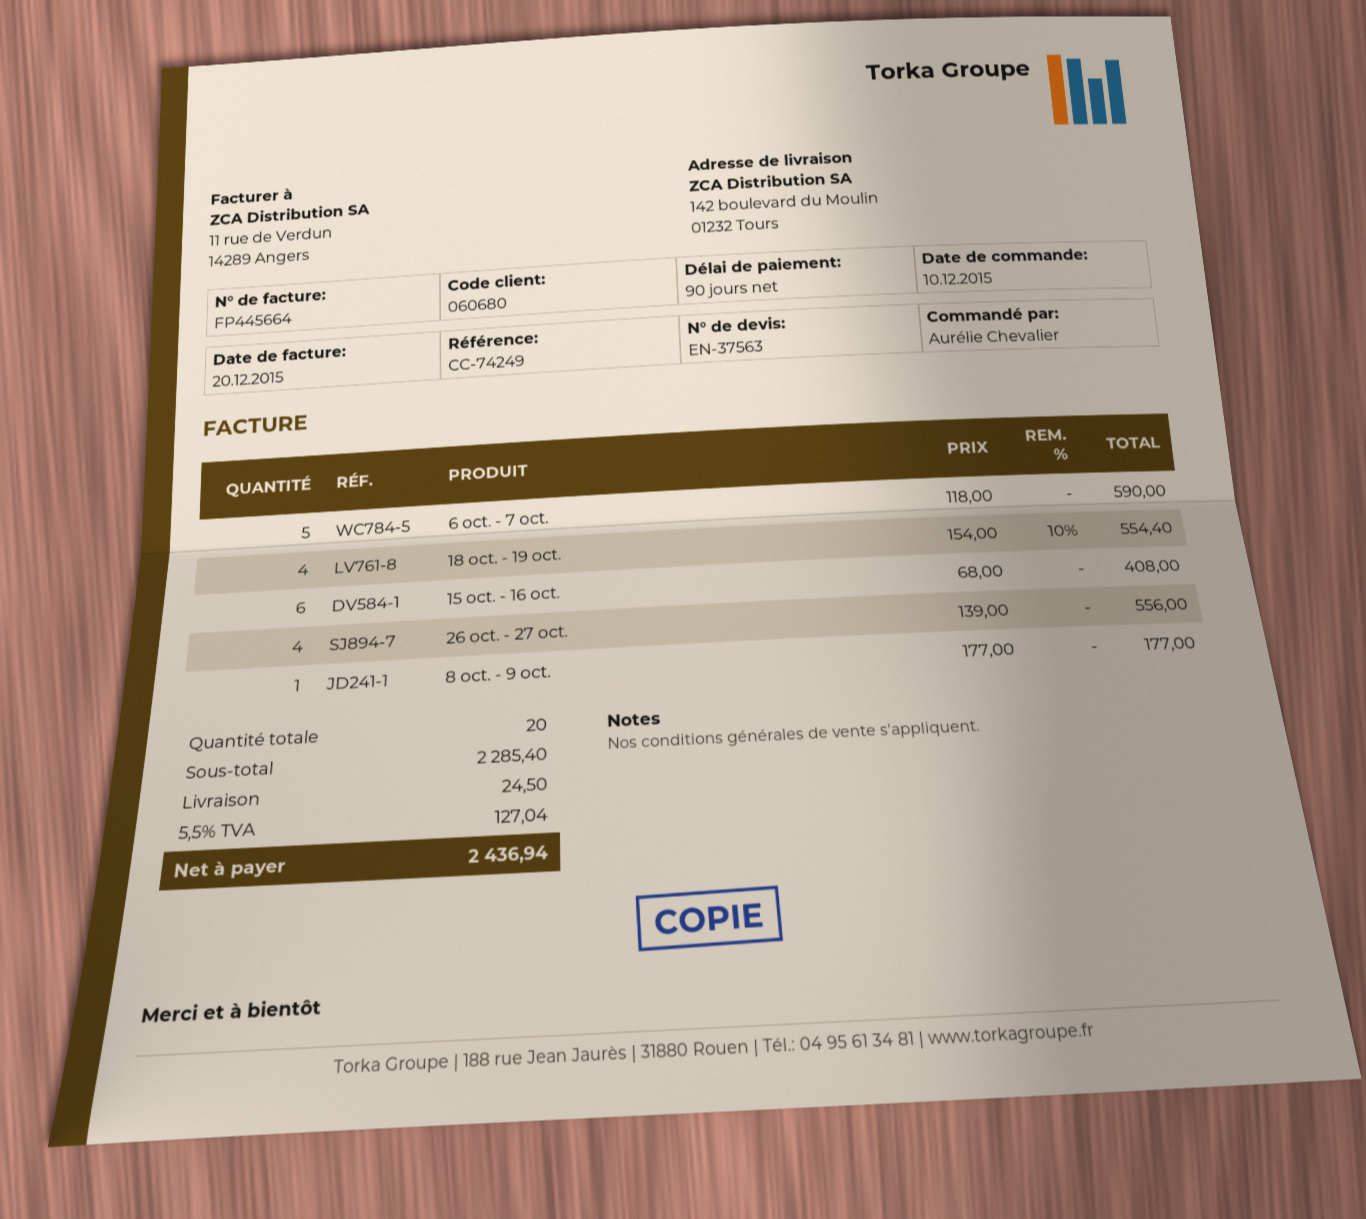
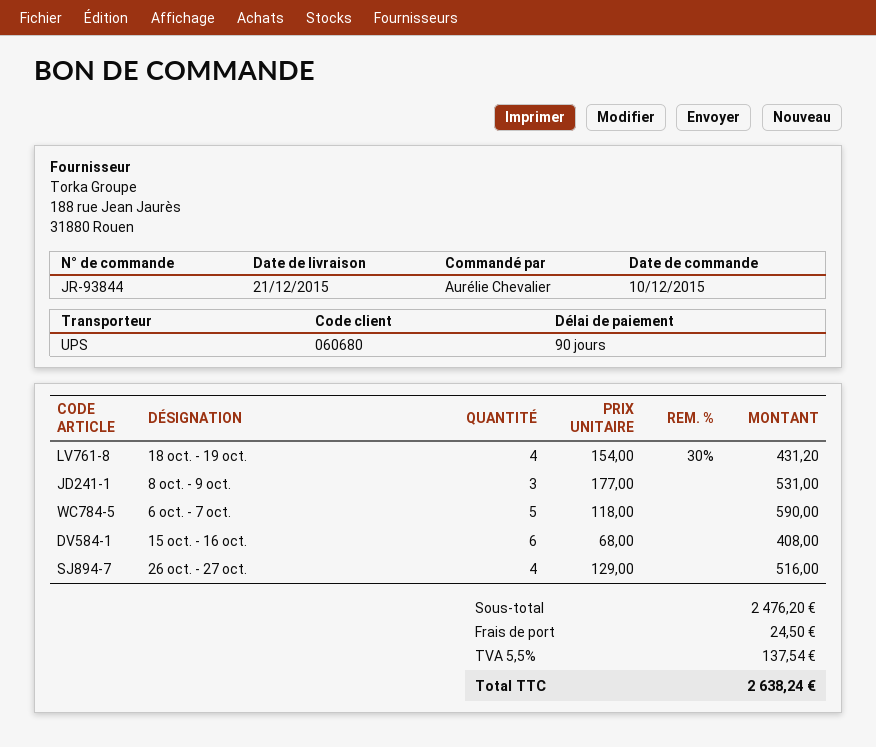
18 oct. - 19 oct.: 4 x 154.00 - 10% = 554.40 -> 4 x 154.00 - 30% = 431.20
26 oct. - 27 oct.: 4 x 139.00 = 556.00 -> 4 x 129.00 = 516.00
8 oct. - 9 oct.: 1 x 177.00 = 177.00 -> 3 x 177.00 = 531.00
subtotal: 2285.40 -> 2476.20
tax: 5.5% = 127.04 -> 5.5% = 137.54
total: 2436.94 -> 2638.24

